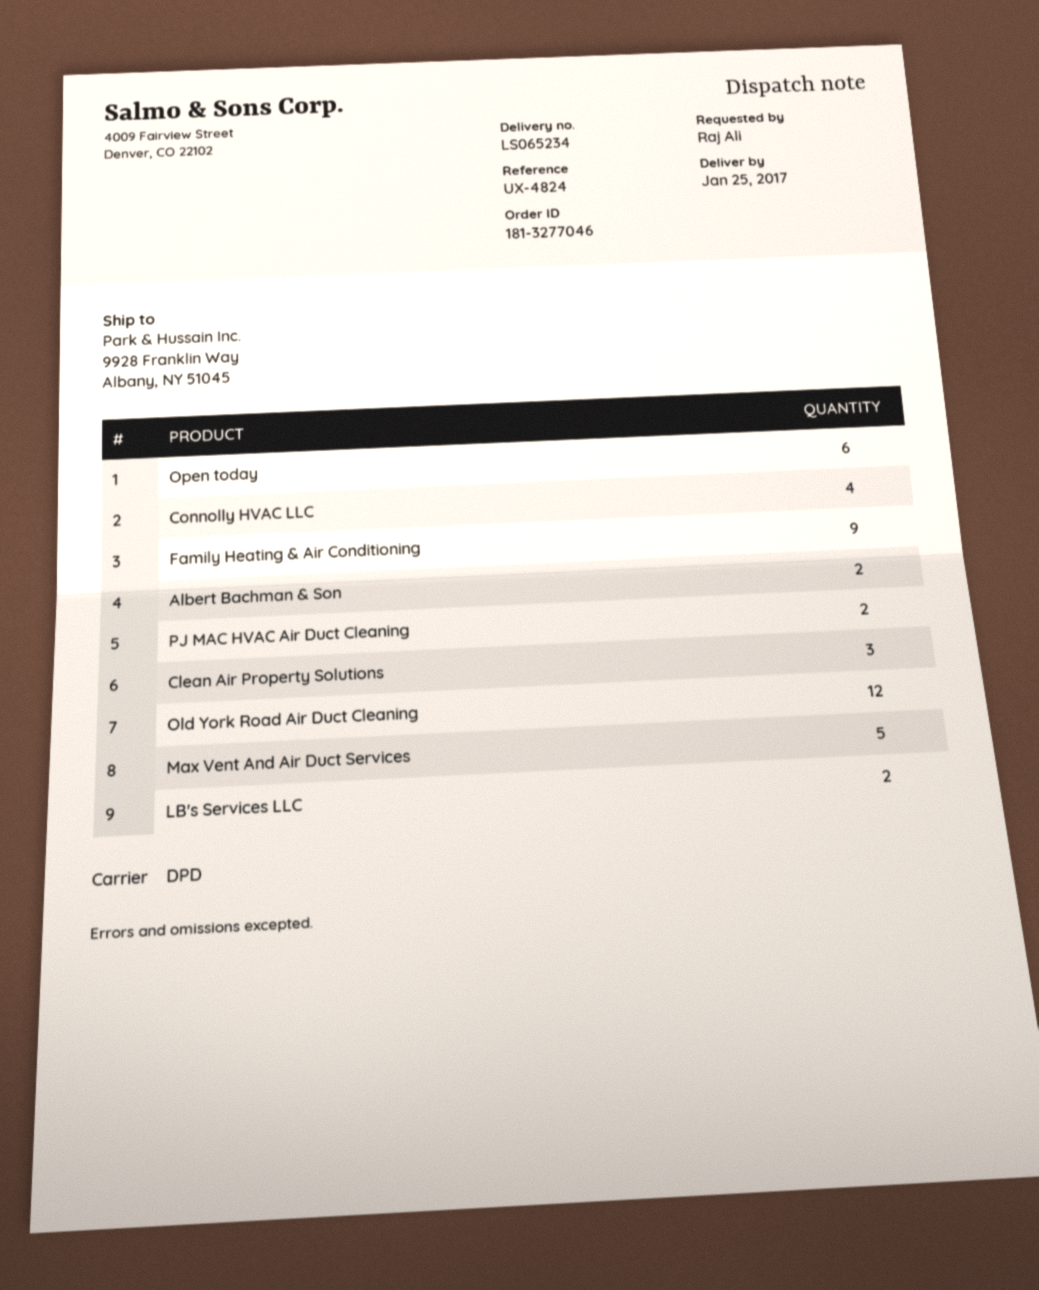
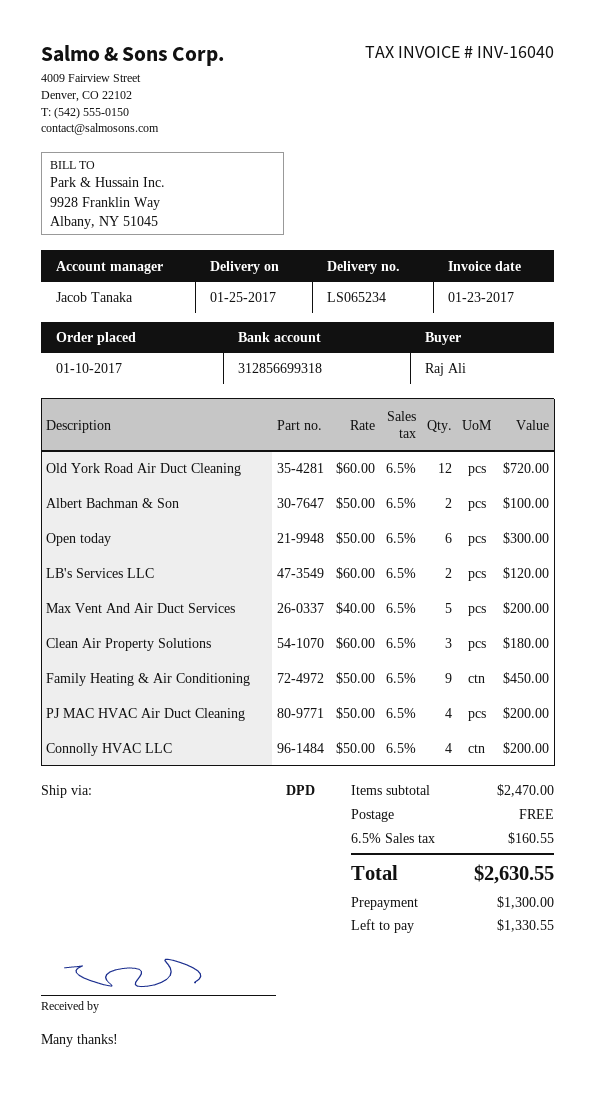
PJ MAC HVAC Air Duct Cleaning: 2 -> 4

